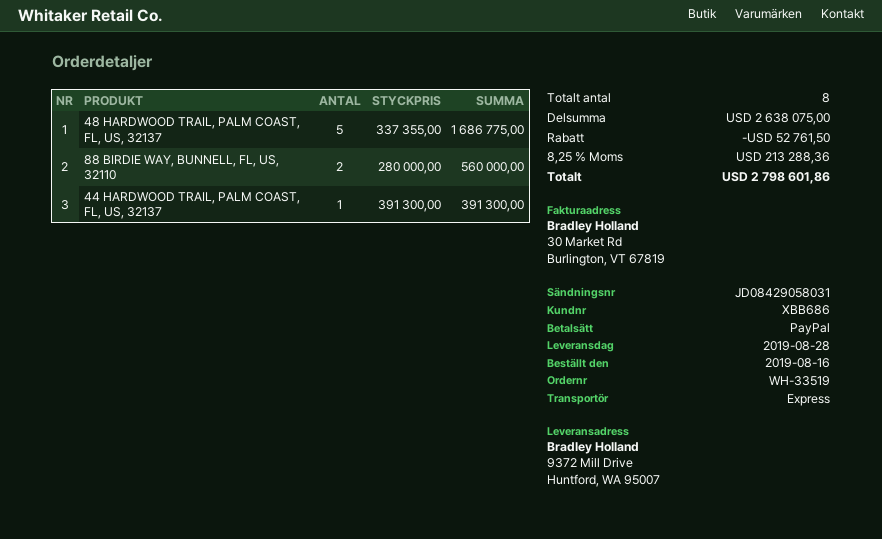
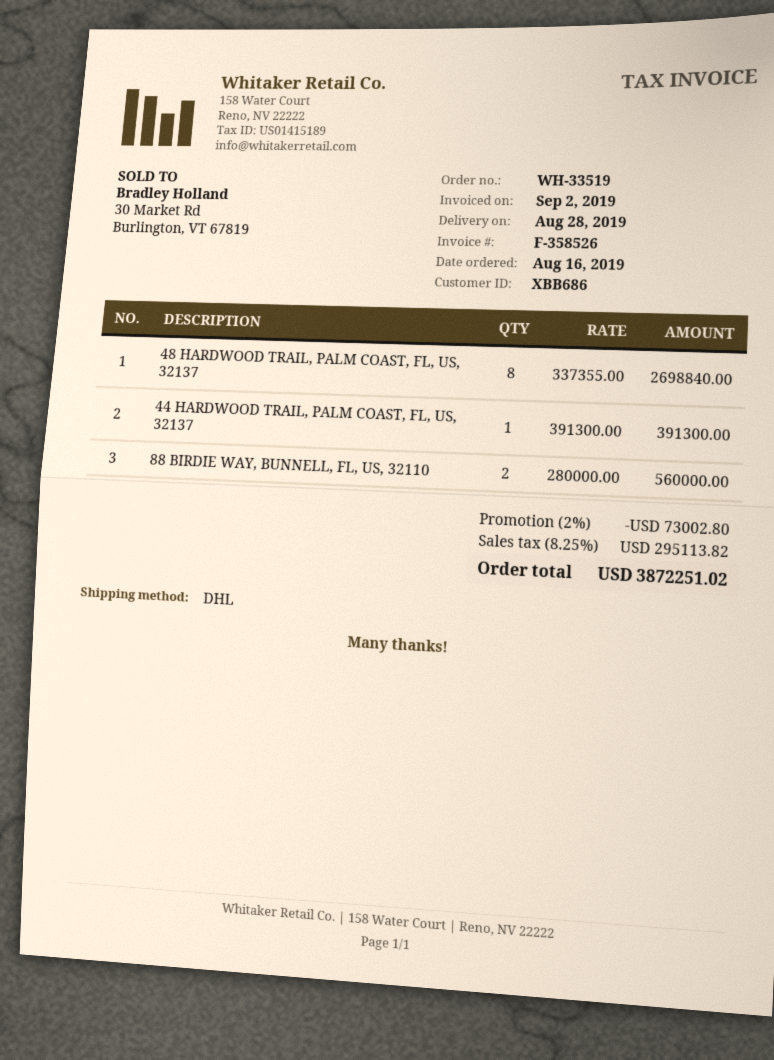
shipping method: express -> DHL
48 HARDWOOD TRAIL, PALM COAST, FL, US, 32137: 5 x 337355.00 = 1686775.00 -> 8 x 337355.00 = 2698840.00
discount: 52761.50 -> 73002.80
tax: 8.25% = 213288.36 -> 8.25% = 295113.82
total: 2798601.86 -> 3872251.02

